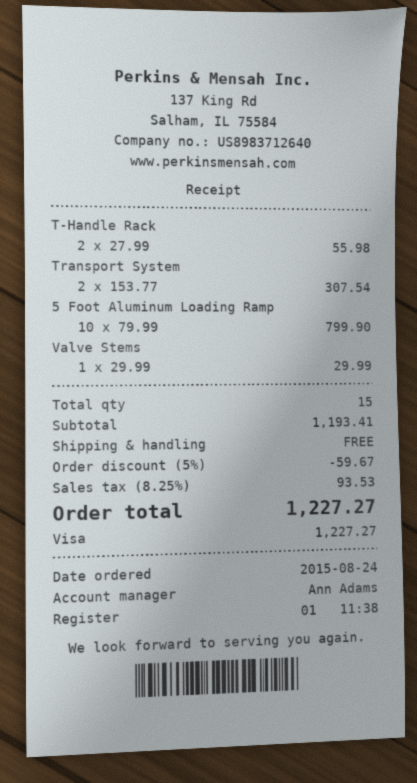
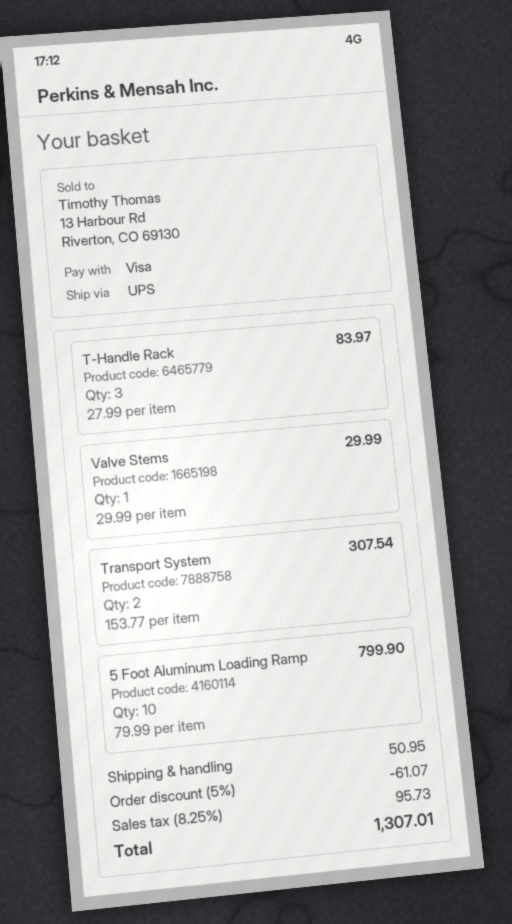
T-Handle Rack: 2 x 27.99 = 55.98 -> 3 x 27.99 = 83.97
discount: 5% = 59.67 -> 5% = 61.07
shipping: 0.00 -> 50.95
tax: 8.25% = 93.53 -> 8.25% = 95.73
total: 1227.27 -> 1307.01

